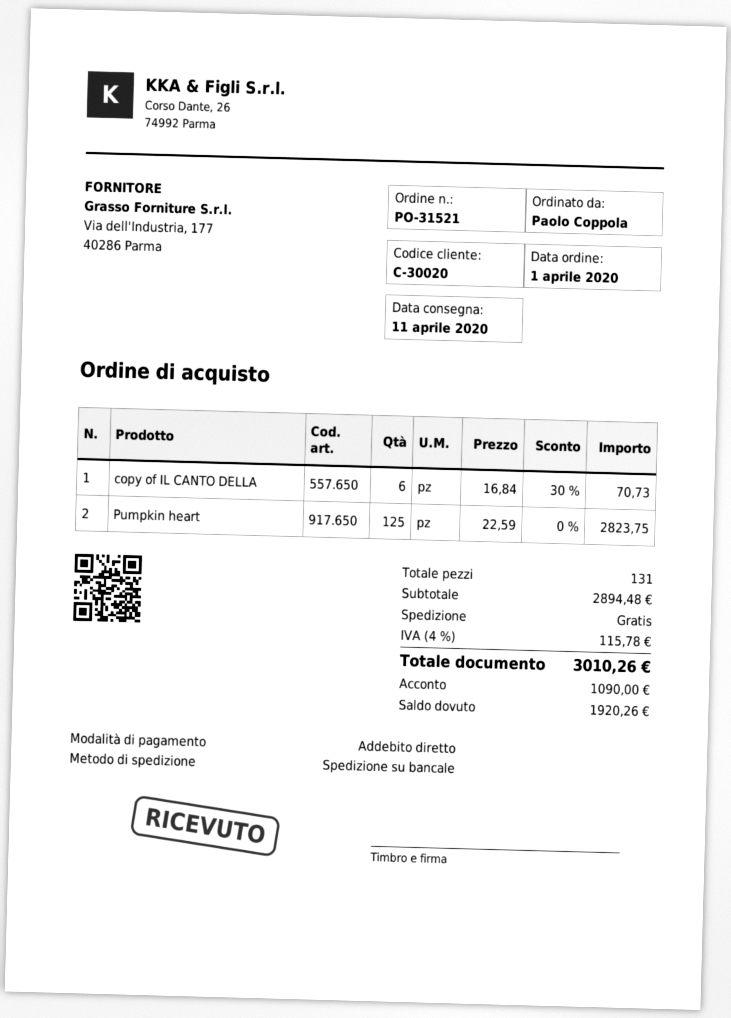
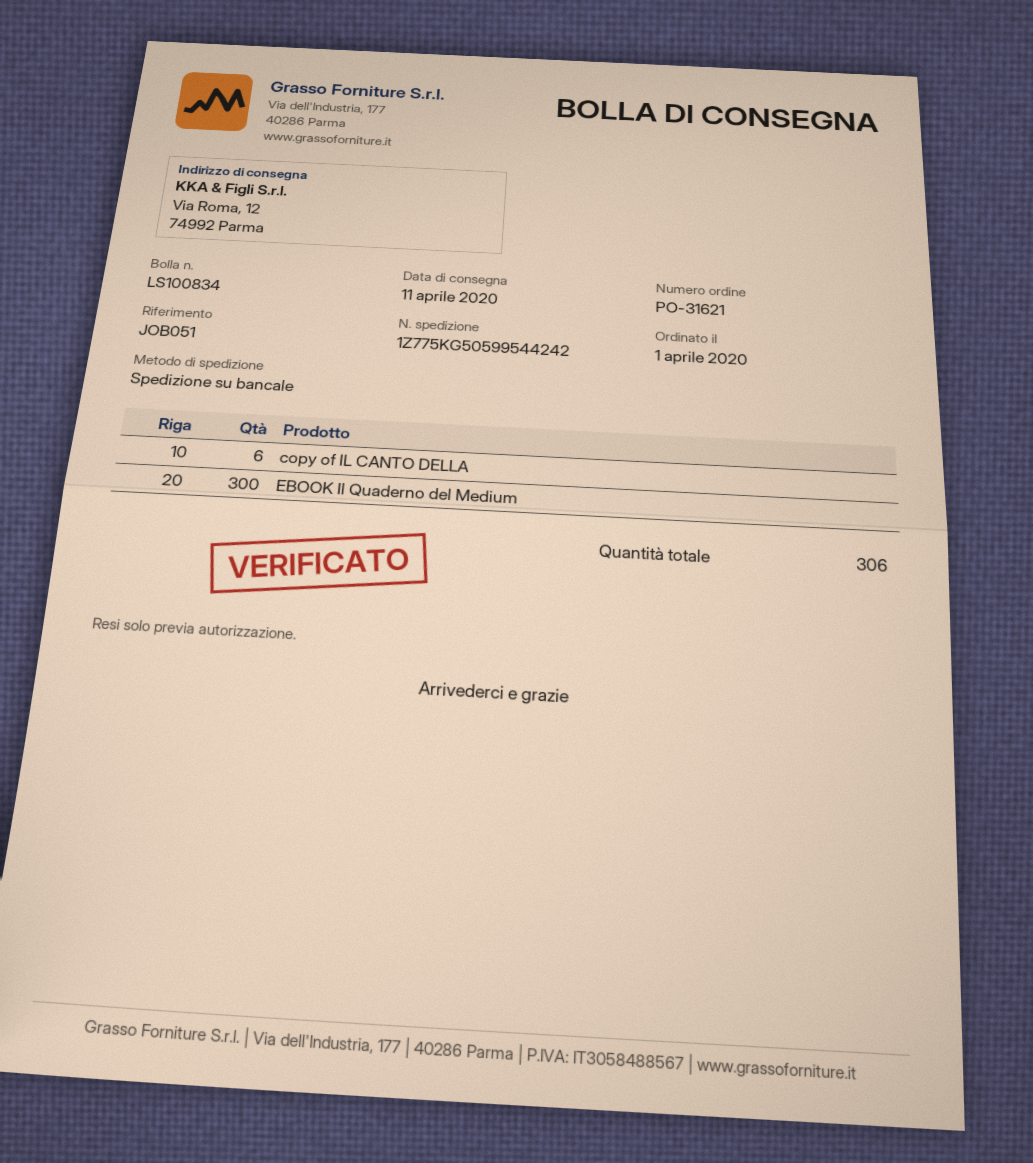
order number: PO-31521 -> PO-31621
Pumpkin heart: 125 -> none
EBOOK Il Quaderno del Medium: none -> 300
total quantity: 131 -> 306

